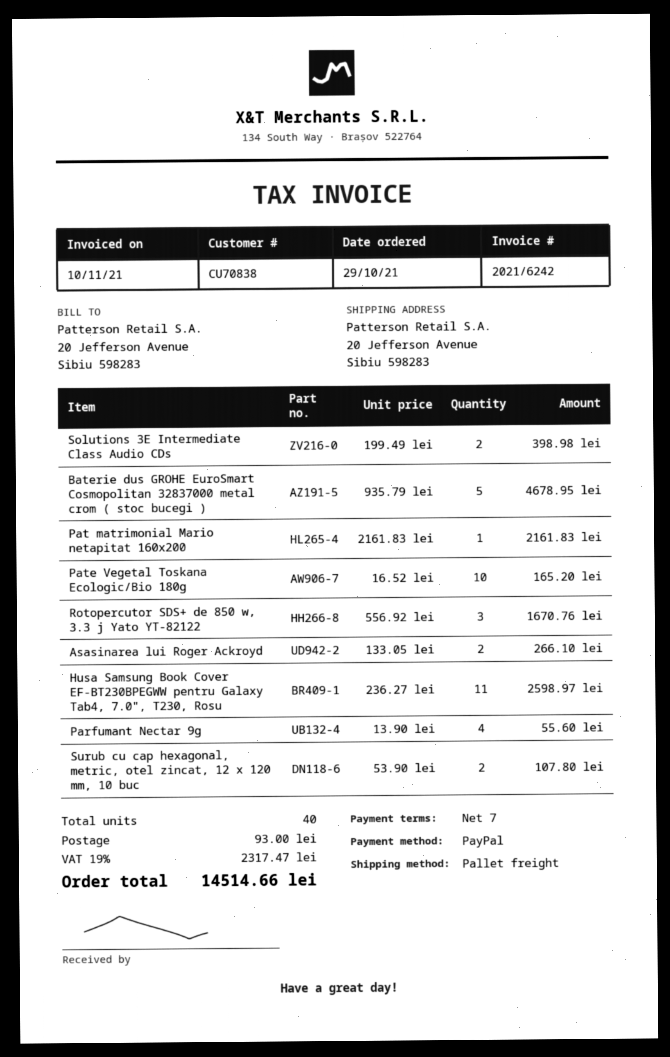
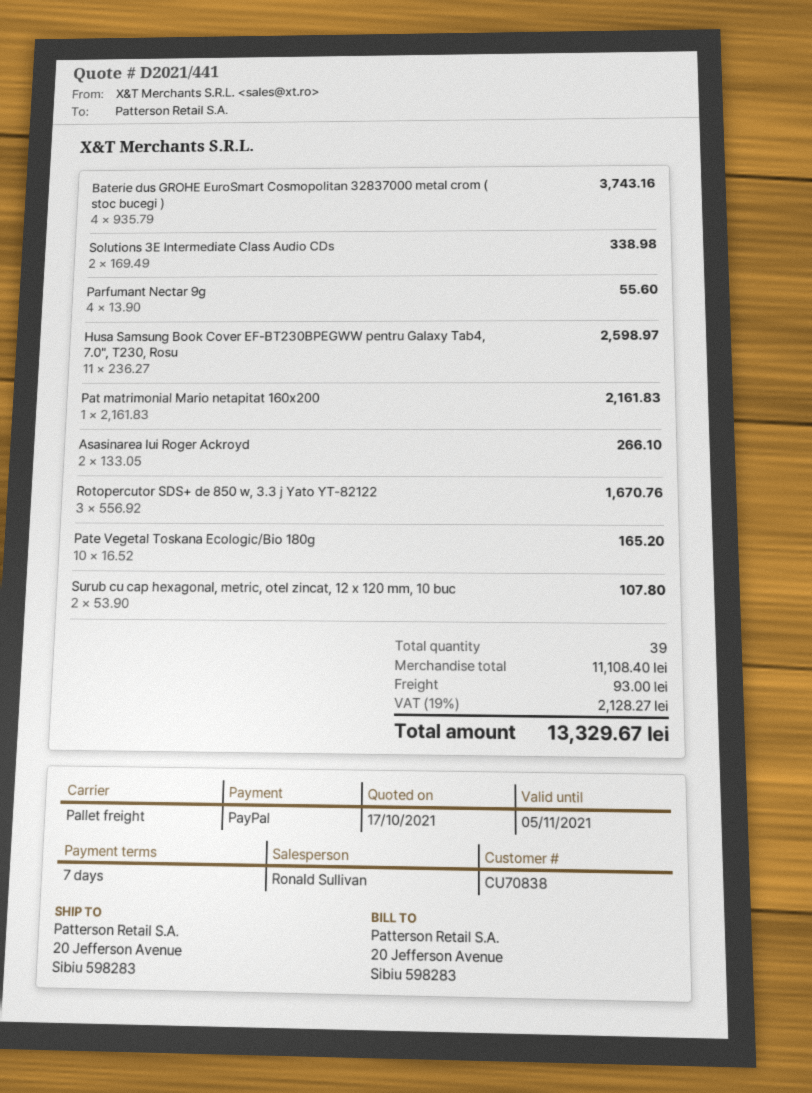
Solutions 3E Intermediate Class Audio CDs: 2 x 199.49 = 398.98 -> 2 x 169.49 = 338.98
Baterie dus GROHE EuroSmart Cosmopolitan 32837000 metal crom ( stoc bucegi ): 5 x 935.79 = 4678.95 -> 4 x 935.79 = 3743.16
total quantity: 40 -> 39
tax: 19% = 2317.47 -> 19% = 2128.27
total: 14514.66 -> 13329.67

